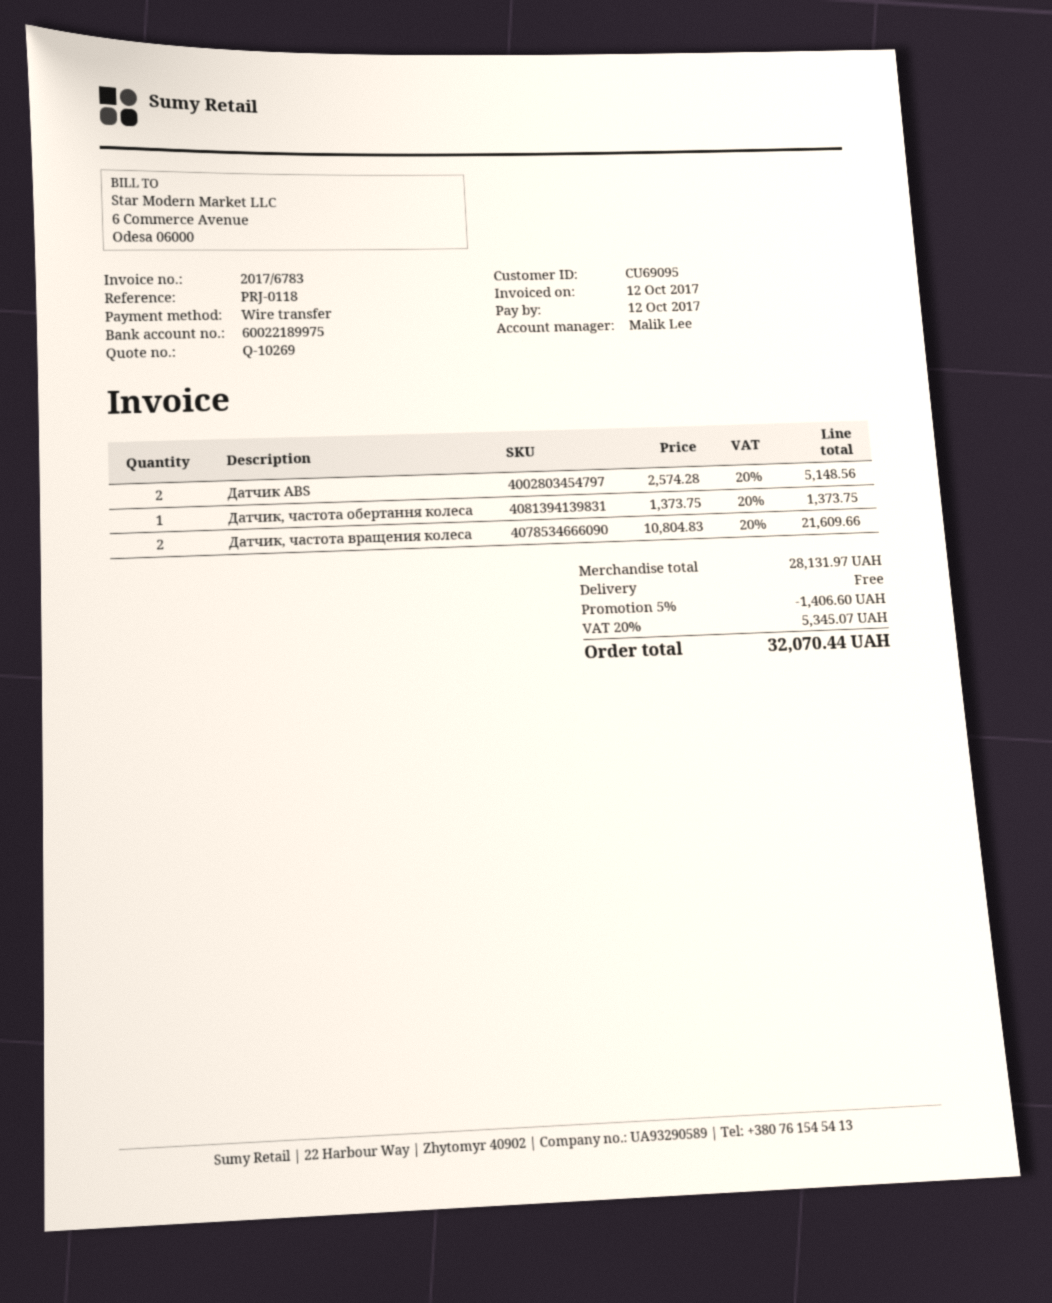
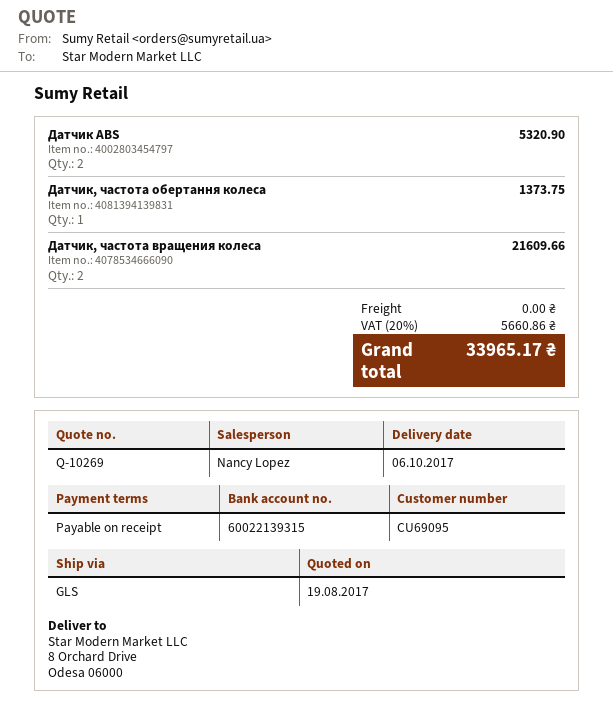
sales rep: Malik Lee -> Nancy Lopez
bank account: 60022189975 -> 60022139315
Датчик ABS: 2 for 5148.56 -> 2 for 5320.90
discount: 5% = 1406.60 -> none
tax: 20% = 5345.07 -> 20% = 5660.86
total: 32070.44 -> 33965.17

